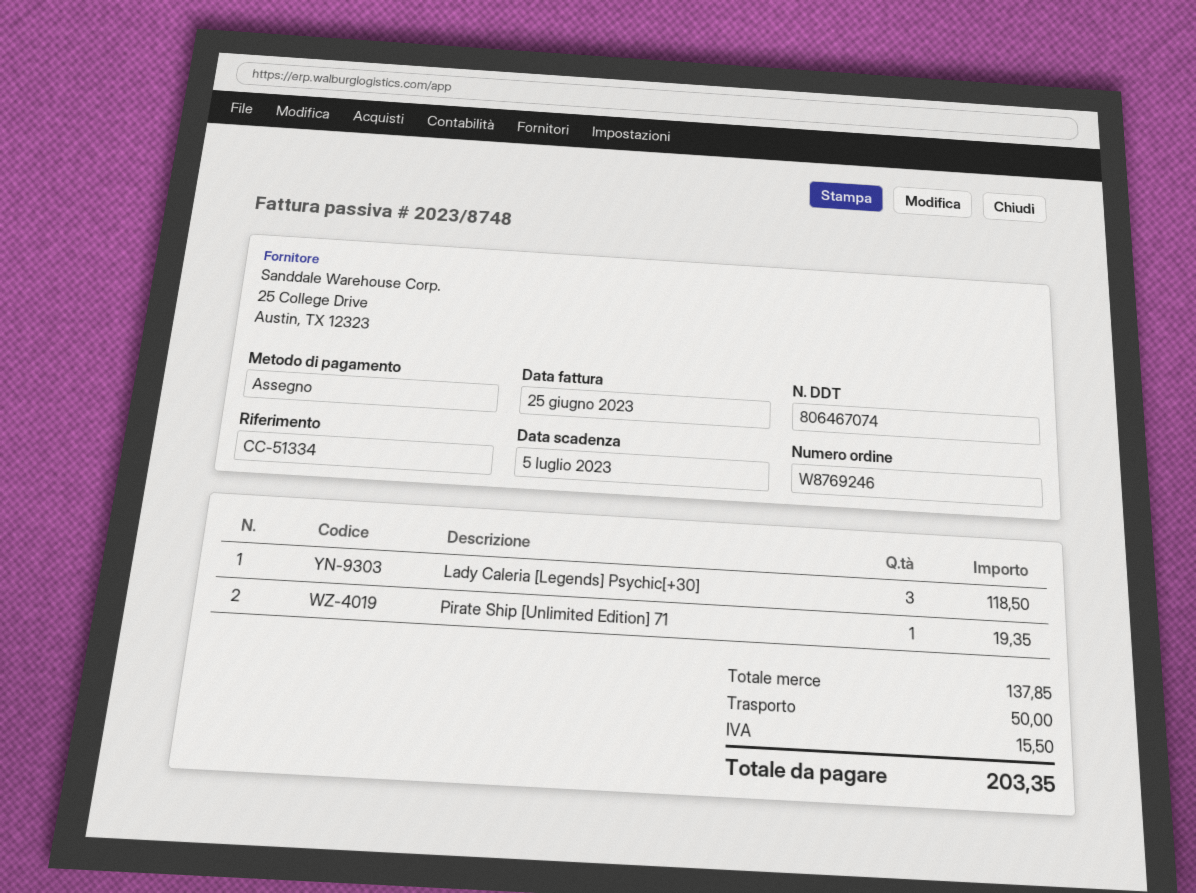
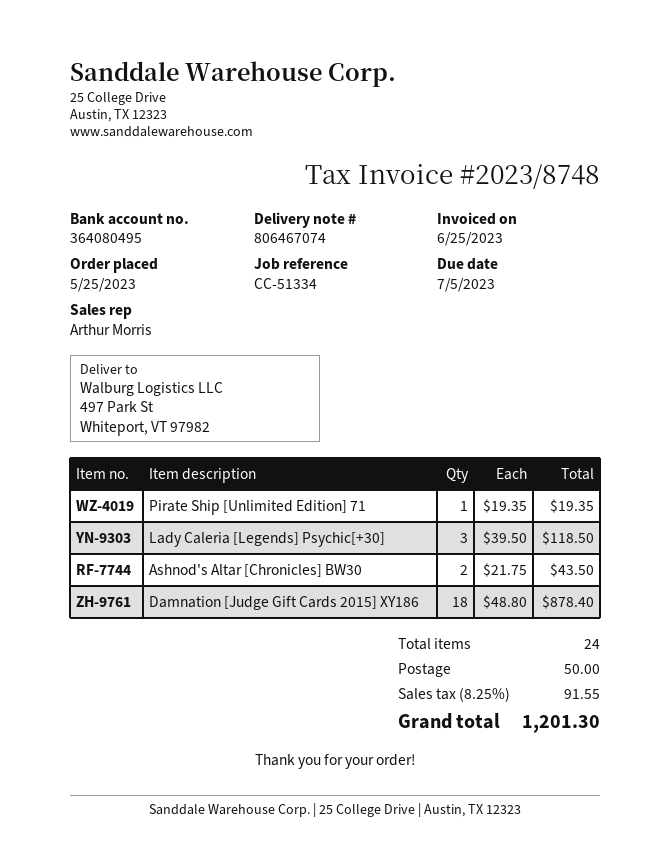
Ashnod's Altar [Chronicles] BW30: none -> 2 for 43.50
Damnation [Judge Gift Cards 2015] XY186: none -> 18 for 878.40
tax: 15.50 -> 91.55
total: 203.35 -> 1201.30

